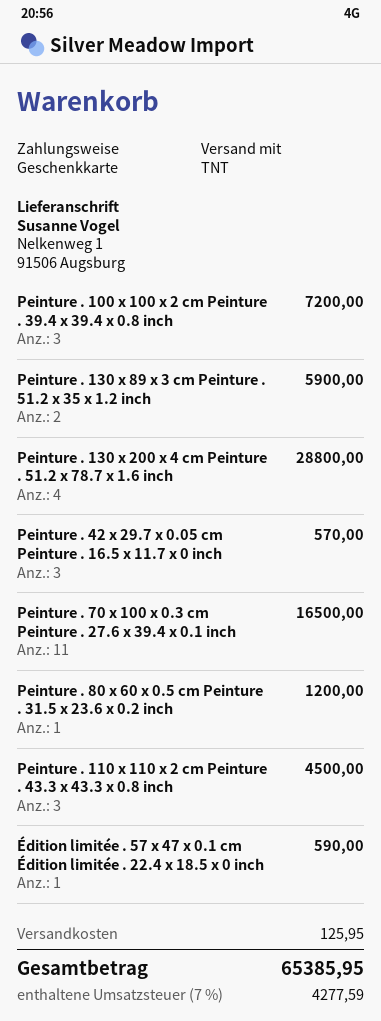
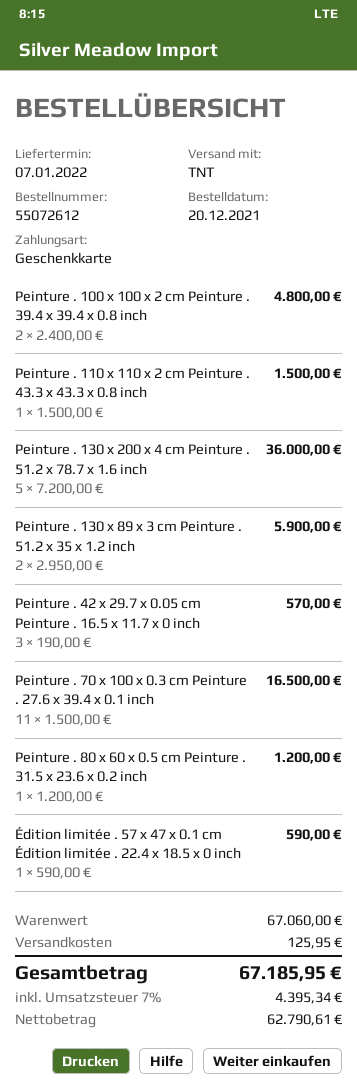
Peinture . 100 x 100 x 2 cm Peinture . 39.4 x 39.4 x 0.8 inch: 3 for 7200.00 -> 2 for 4800.00
Peinture . 130 x 200 x 4 cm Peinture . 51.2 x 78.7 x 1.6 inch: 4 for 28800.00 -> 5 for 36000.00
Peinture . 110 x 110 x 2 cm Peinture . 43.3 x 43.3 x 0.8 inch: 3 for 4500.00 -> 1 for 1500.00
tax: 7% = 4277.59 -> 7% = 4395.34
total: 65385.95 -> 67185.95

